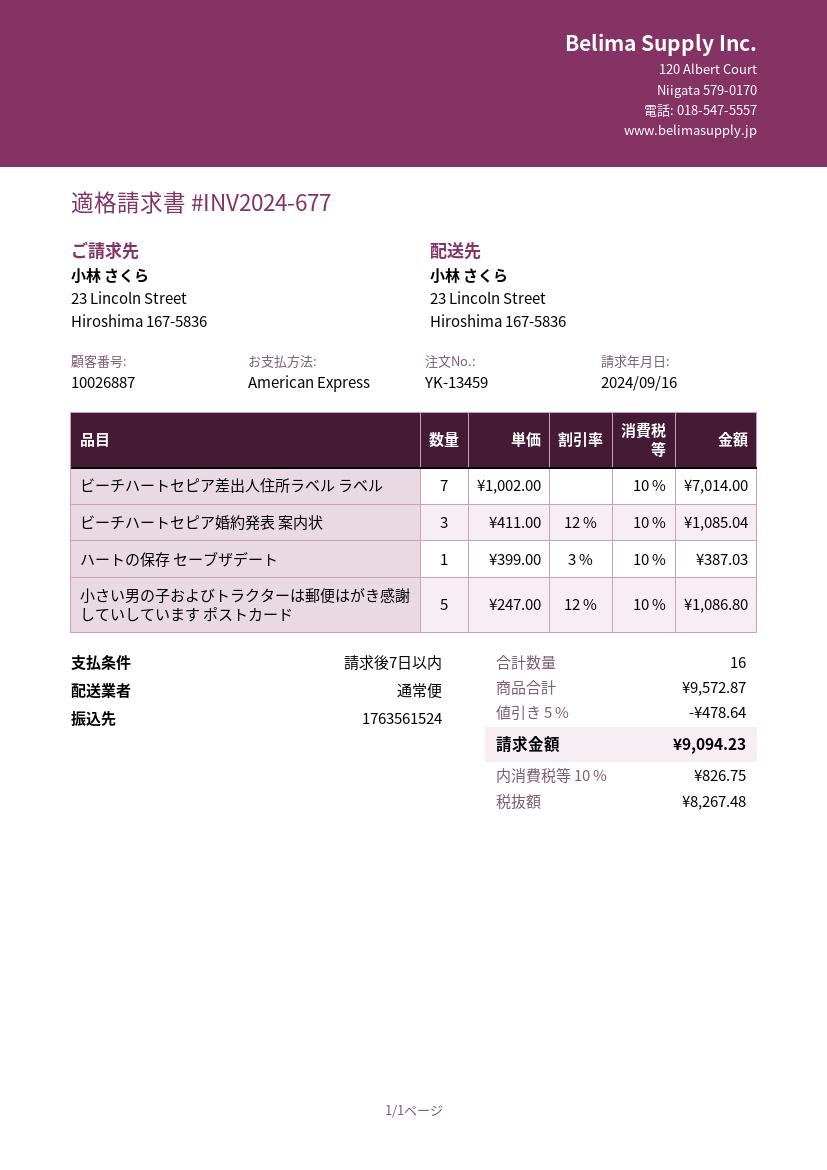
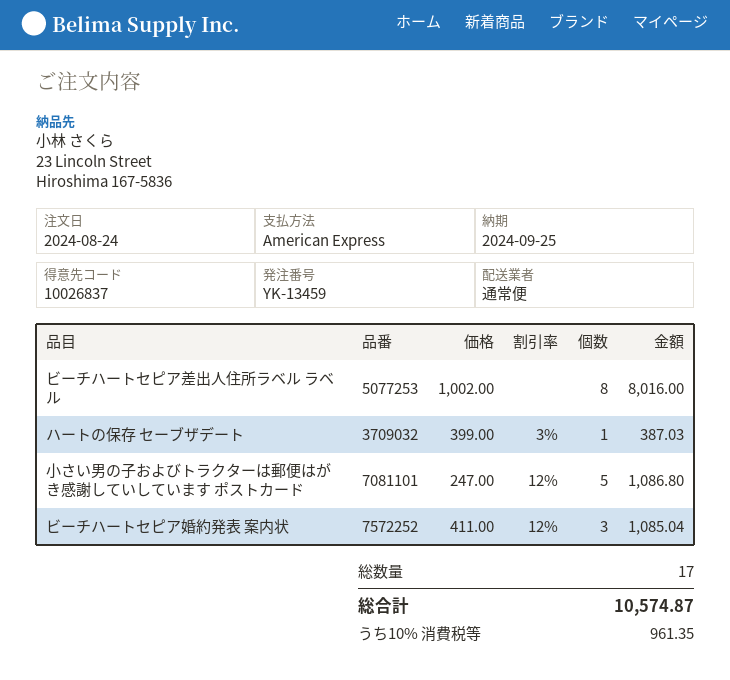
customer number: 10026887 -> 10026837
ビーチハートセピア差出人住所ラベル ラベル: 7 x 1002.00 = 7014.00 -> 8 x 1002.00 = 8016.00
total quantity: 16 -> 17
discount: 5% = 478.64 -> none
tax: 10% = 826.75 -> 10% = 961.35
total: 9094.23 -> 10574.87

